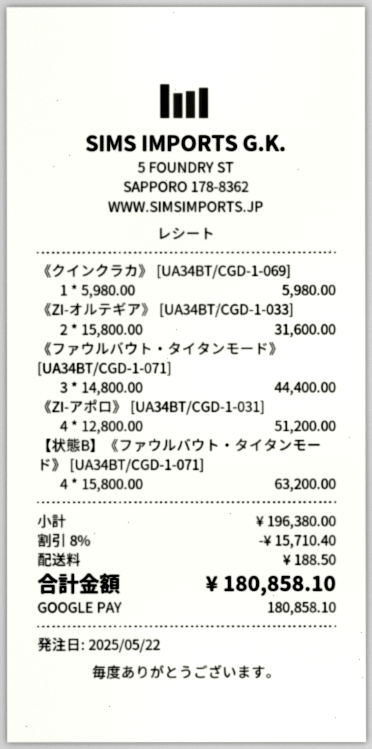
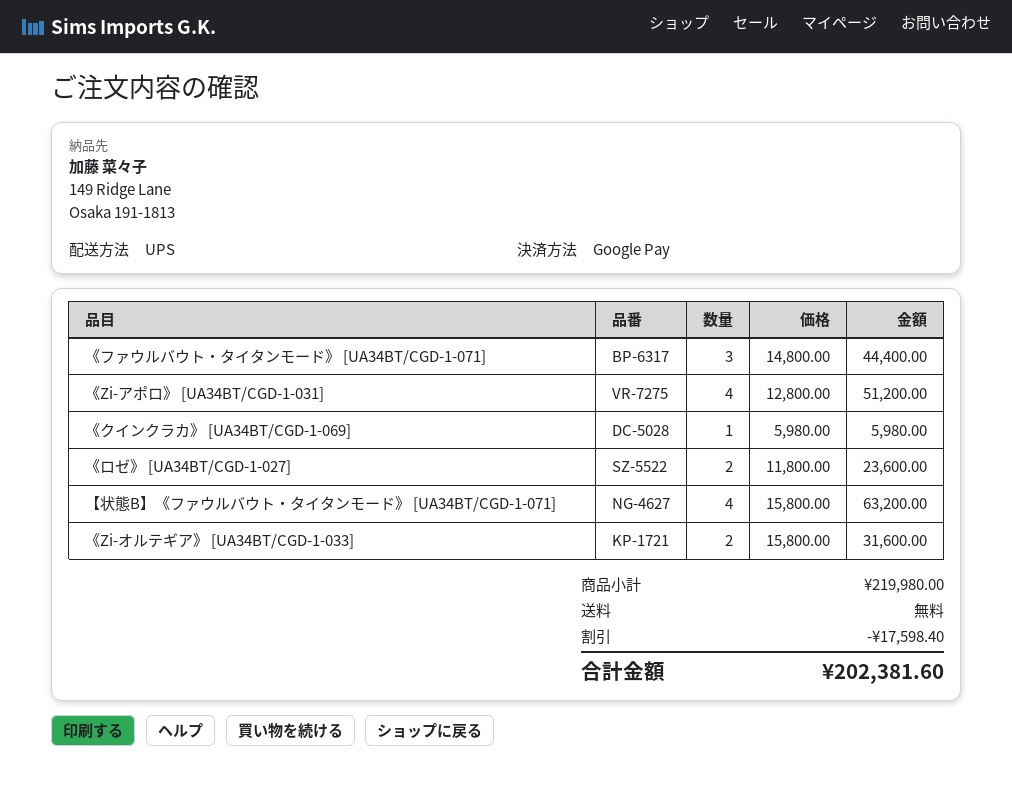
《ロゼ》 [UA34BT/CGD-1-027]: none -> 2 x 11800.00 = 23600.00
subtotal: 196380.00 -> 219980.00
discount: 15710.40 -> 17598.40
shipping: 188.50 -> 0.00
total: 180858.10 -> 202381.60

